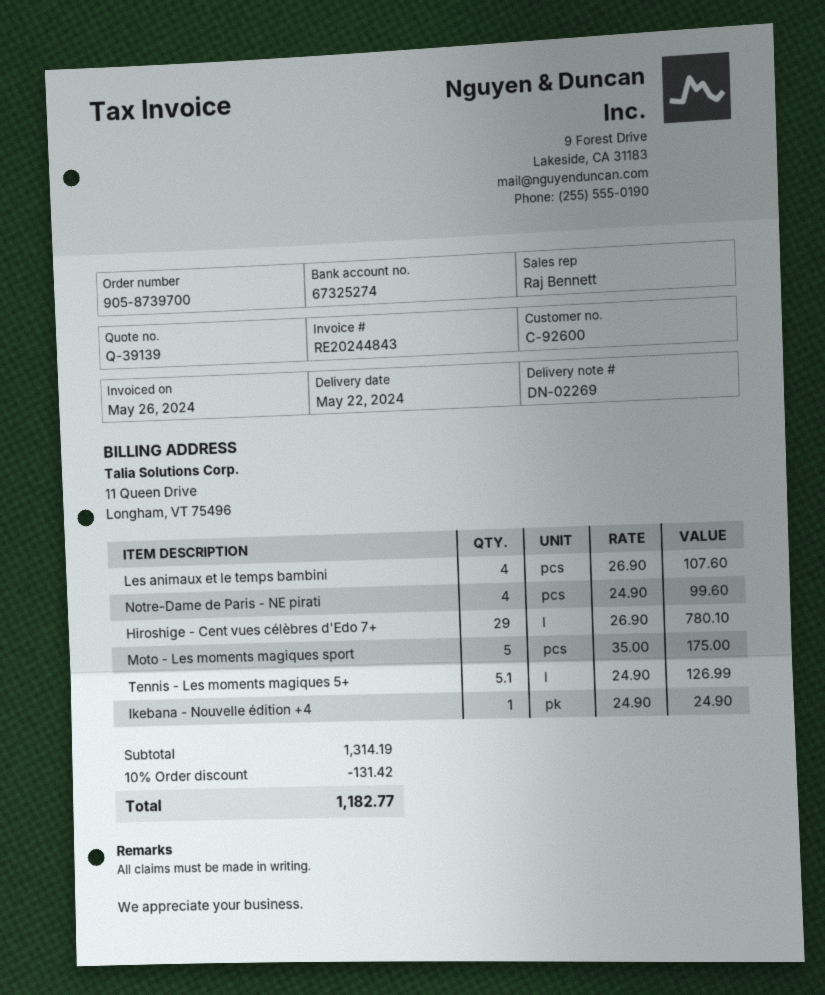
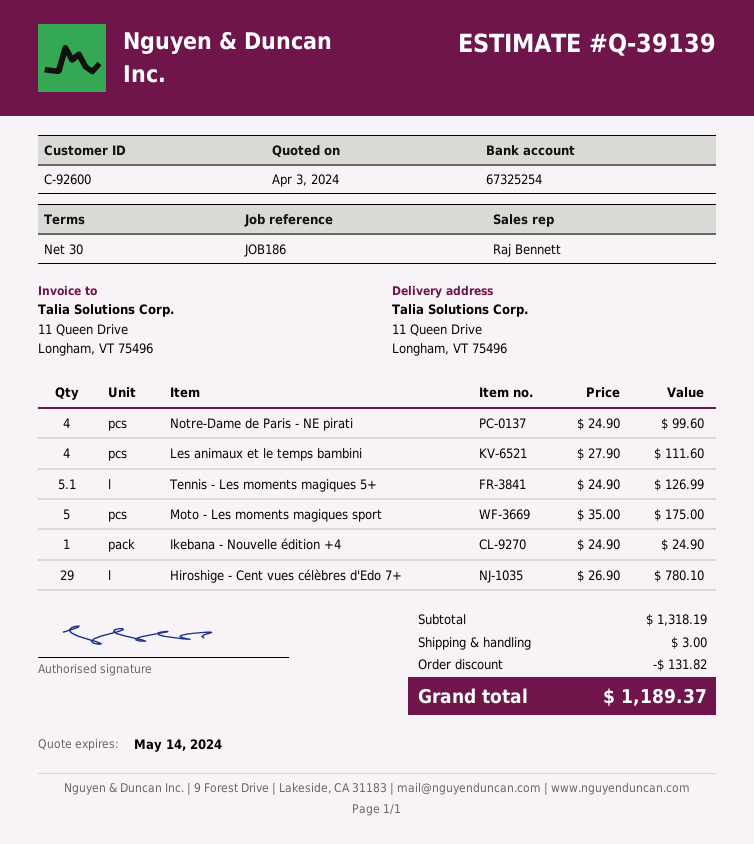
bank account: 67325274 -> 67325254
Les animaux et le temps bambini: 4 x 26.90 = 107.60 -> 4 x 27.90 = 111.60
subtotal: 1314.19 -> 1318.19
discount: 131.42 -> 131.82
shipping: none -> 3.00
total: 1182.77 -> 1189.37

